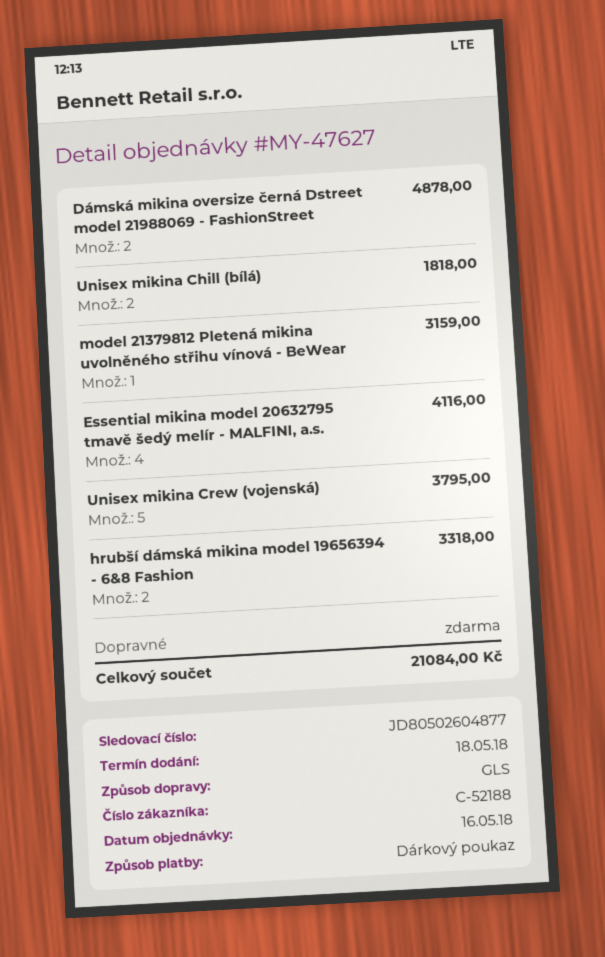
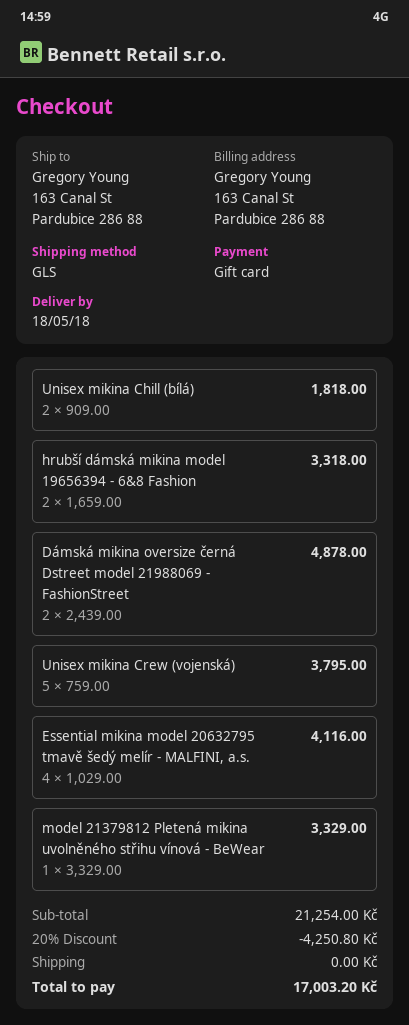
model 21379812 Pletená mikina uvolněného střihu vínová - BeWear: 1 for 3159.00 -> 1 for 3329.00
discount: none -> 20% = 4250.80
total: 21084.00 -> 17003.20

